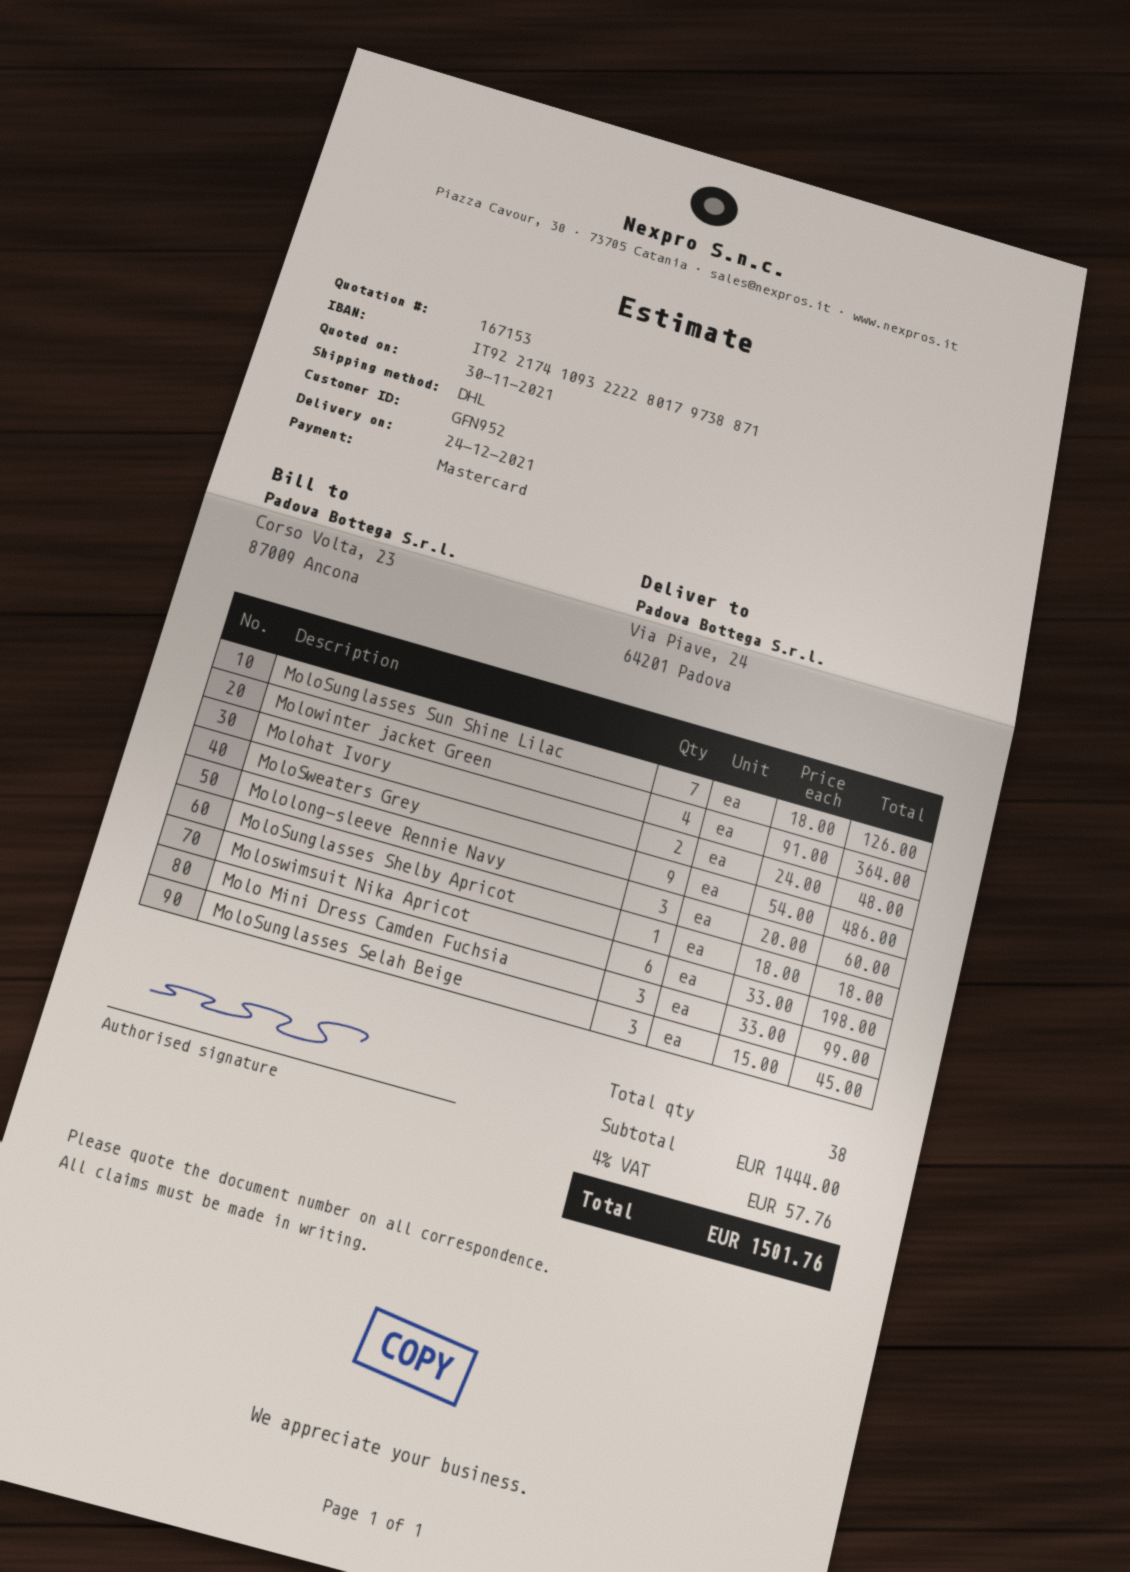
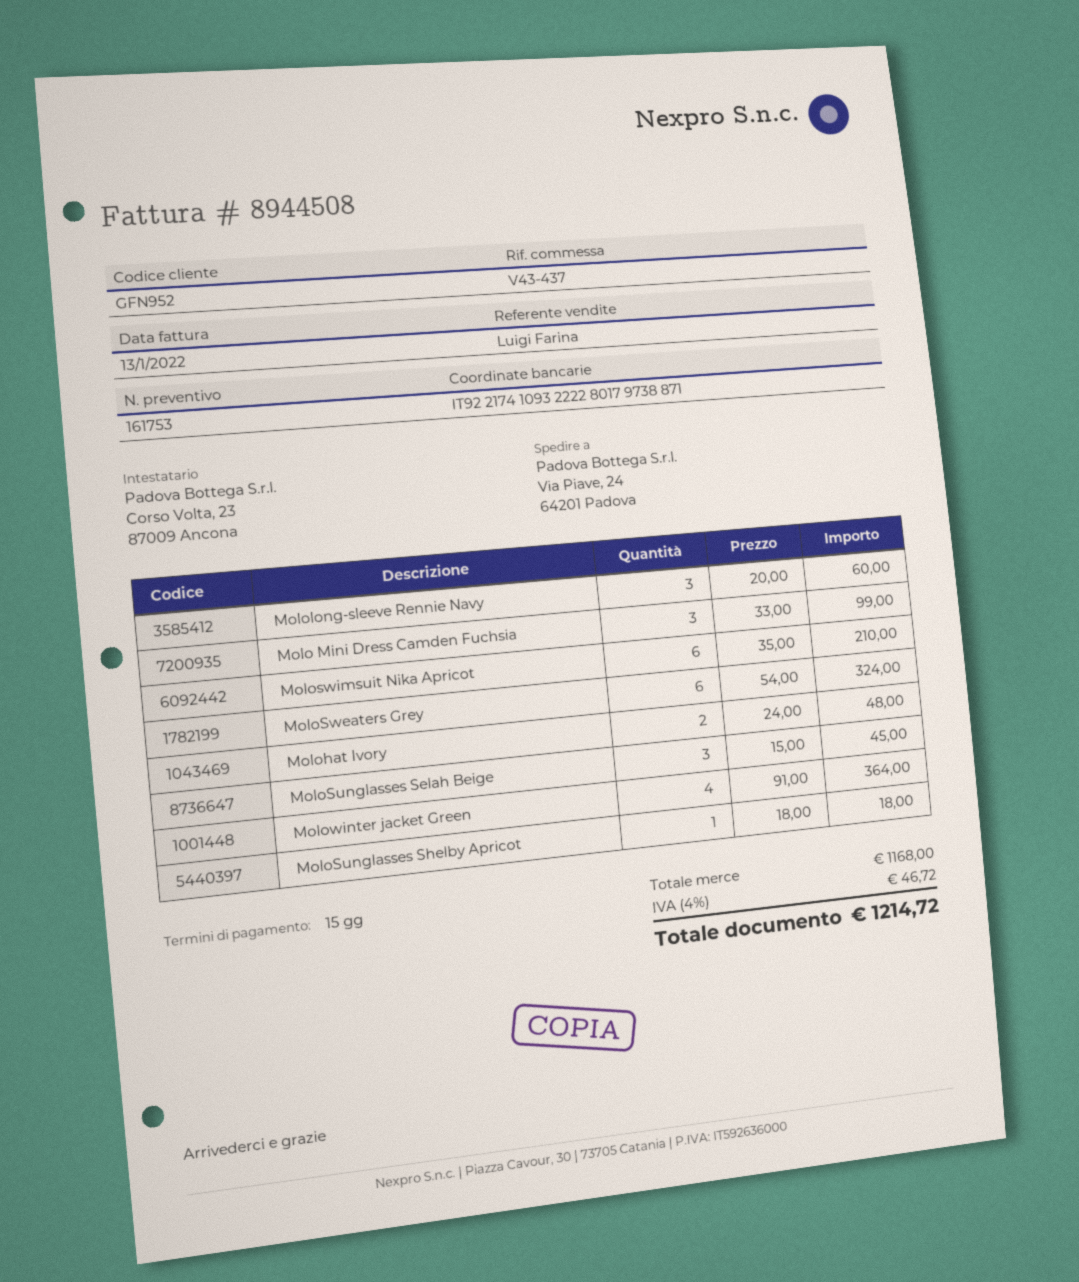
quote number: 167153 -> 161753
MoloSunglasses Sun Shine Lilac: 7 x 18.00 = 126.00 -> none
MoloSweaters Grey: 9 x 54.00 = 486.00 -> 6 x 54.00 = 324.00
Moloswimsuit Nika Apricot: 6 x 33.00 = 198.00 -> 6 x 35.00 = 210.00
subtotal: 1444.00 -> 1168.00
tax: 4% = 57.76 -> 4% = 46.72
total: 1501.76 -> 1214.72

